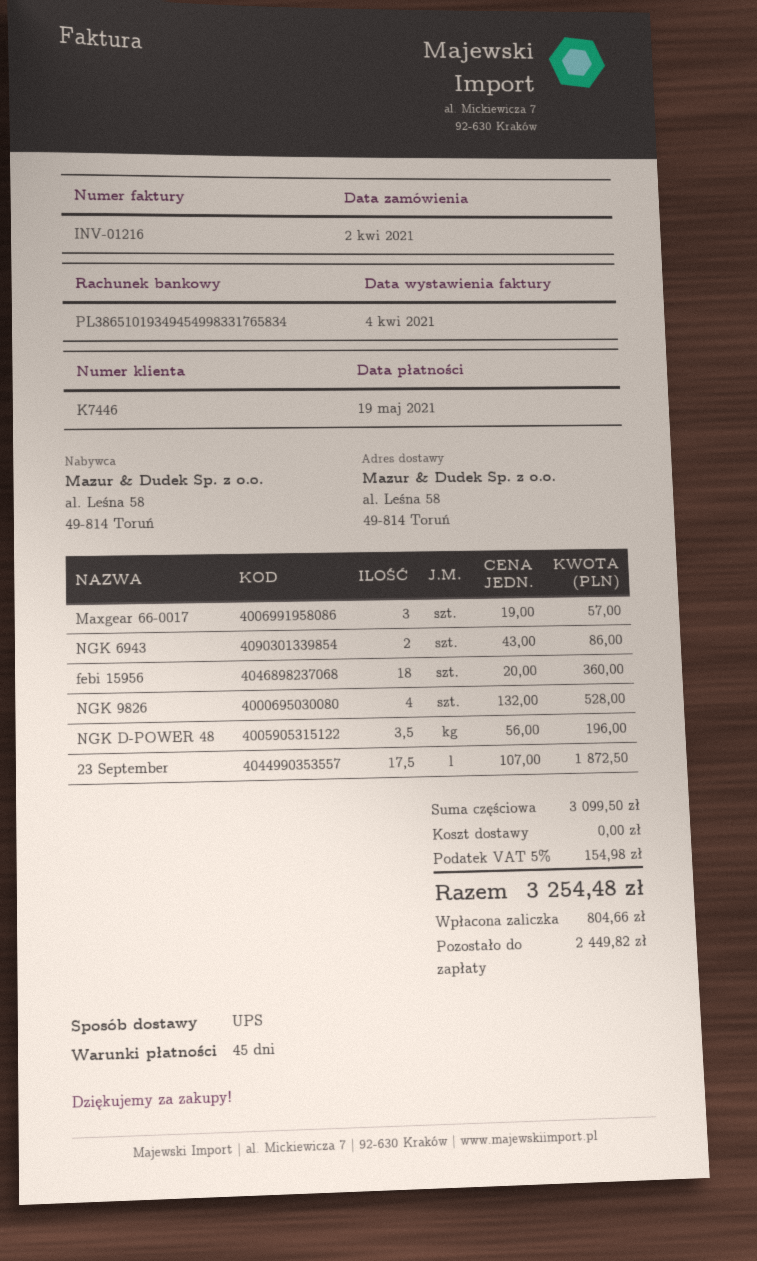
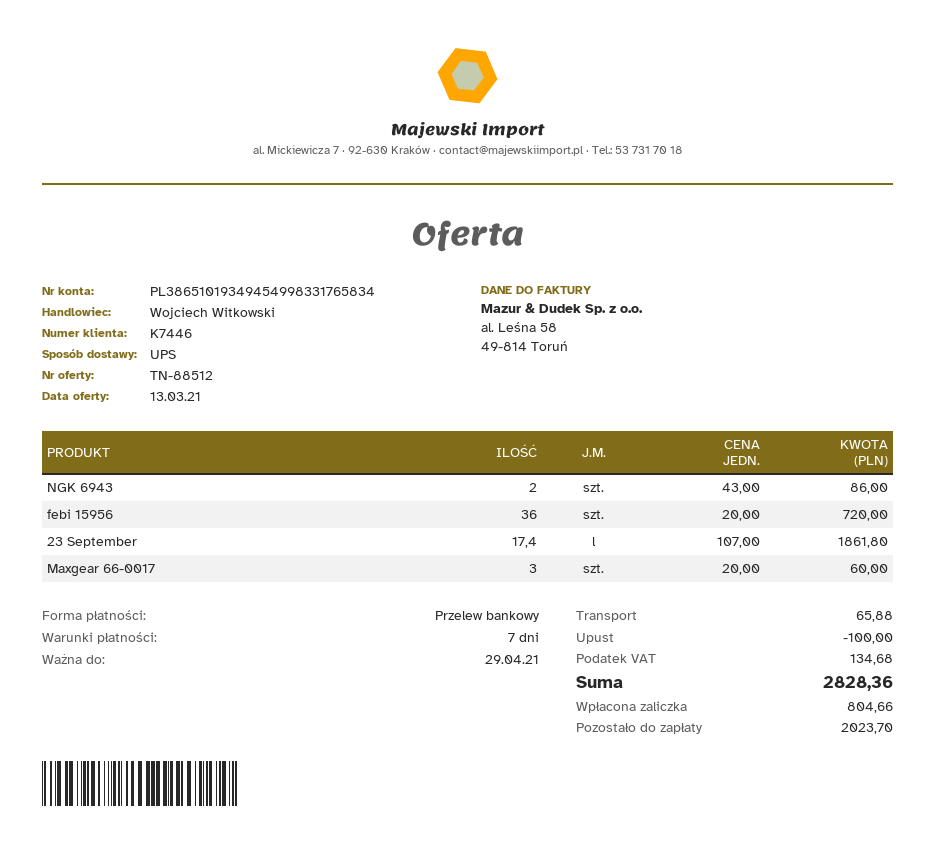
payment terms: 45 days -> 7 days
Maxgear 66-0017: 3 x 19.00 = 57.00 -> 3 x 20.00 = 60.00
febi 15956: 18 x 20.00 = 360.00 -> 36 x 20.00 = 720.00
NGK 9826: 4 x 132.00 = 528.00 -> none
NGK D-POWER 48: 3.5 x 56.00 = 196.00 -> none
23 September: 17.5 x 107.00 = 1872.50 -> 17.4 x 107.00 = 1861.80
discount: none -> 100.00
shipping: 0.00 -> 65.88
tax: 154.98 -> 134.68
total: 3254.48 -> 2828.36
balance: 2449.82 -> 2023.70

